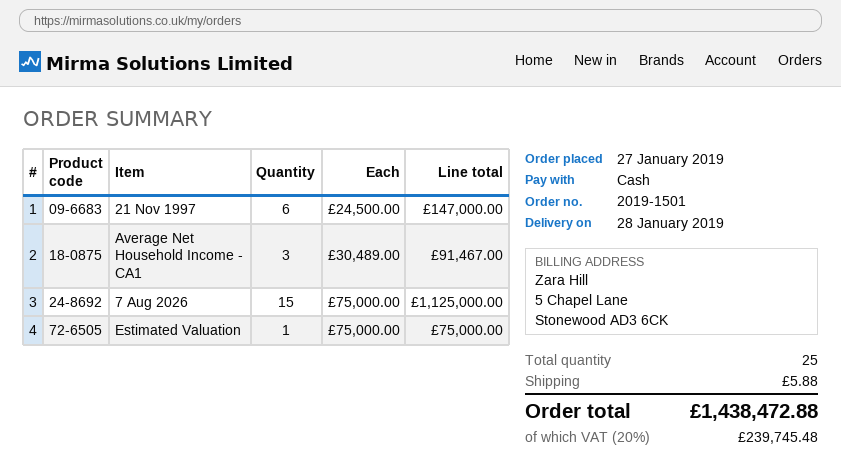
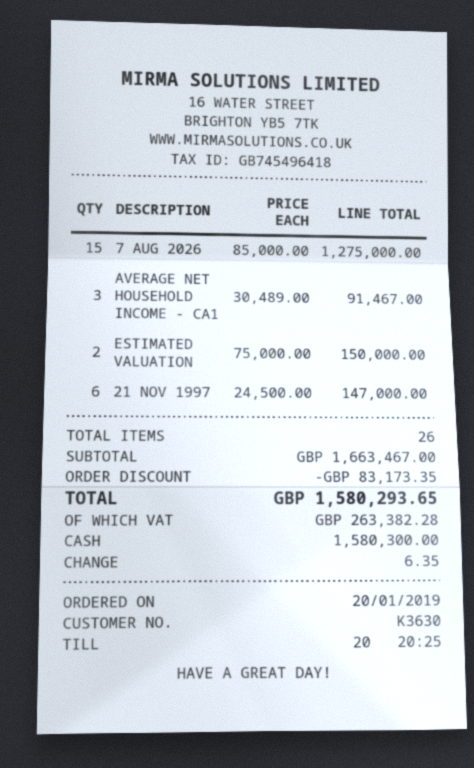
order date: 2019-01-27 -> 2019-01-20
7 Aug 2026: 15 x 75000.00 = 1125000.00 -> 15 x 85000.00 = 1275000.00
Estimated Valuation: 1 x 75000.00 = 75000.00 -> 2 x 75000.00 = 150000.00
total quantity: 25 -> 26
discount: none -> 83173.35
shipping: 5.88 -> none
tax: 239745.48 -> 263382.28
total: 1438472.88 -> 1580293.65

